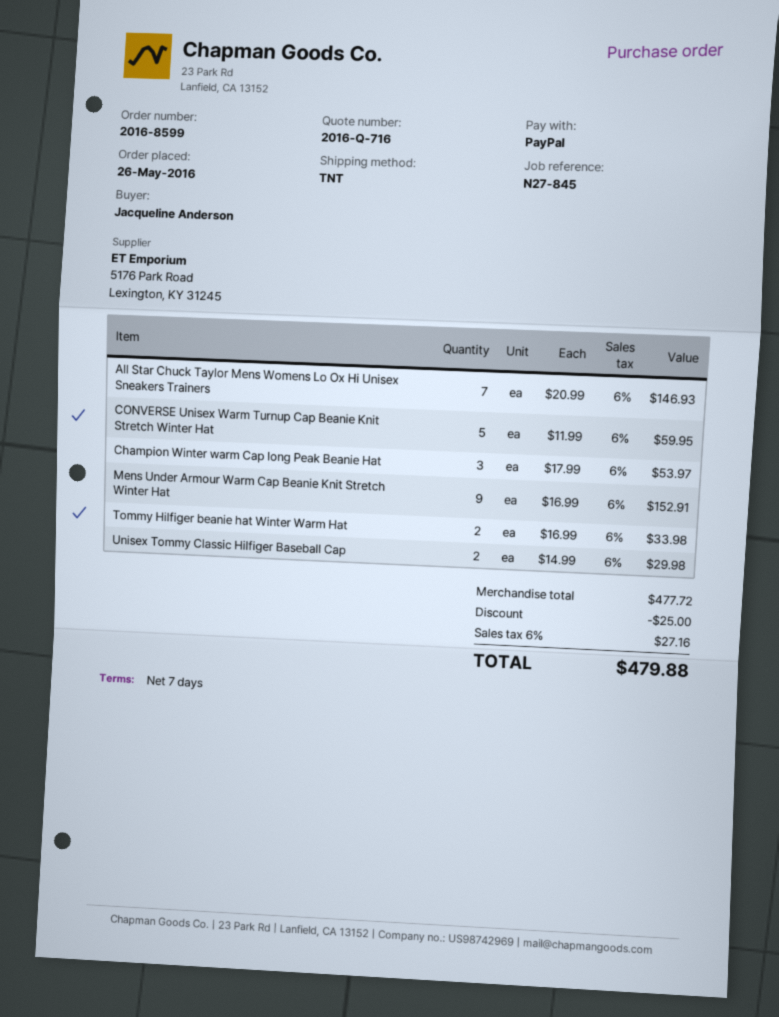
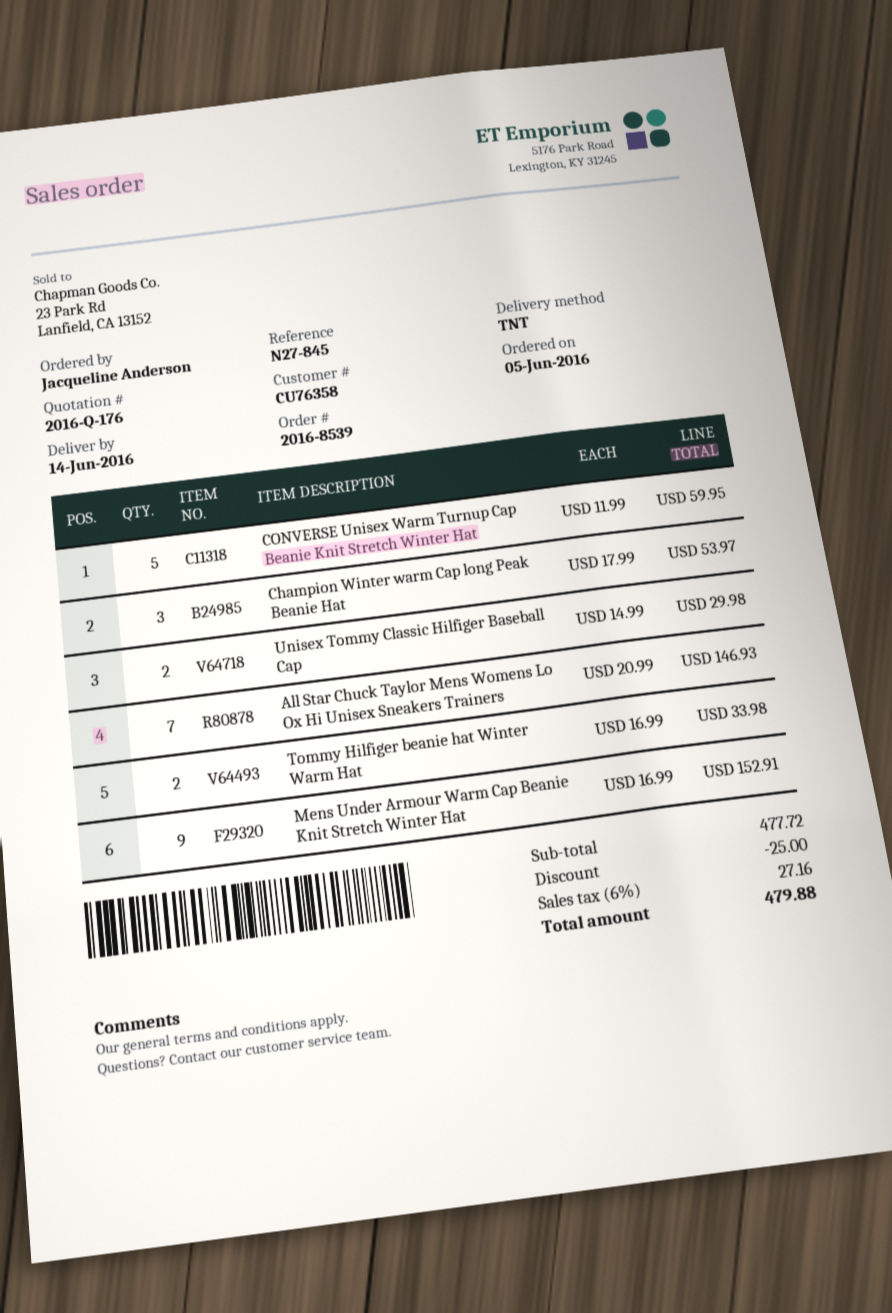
quote number: 2016-Q-716 -> 2016-Q-176
order number: 2016-8599 -> 2016-8539
order date: 2016-05-26 -> 2016-06-05

